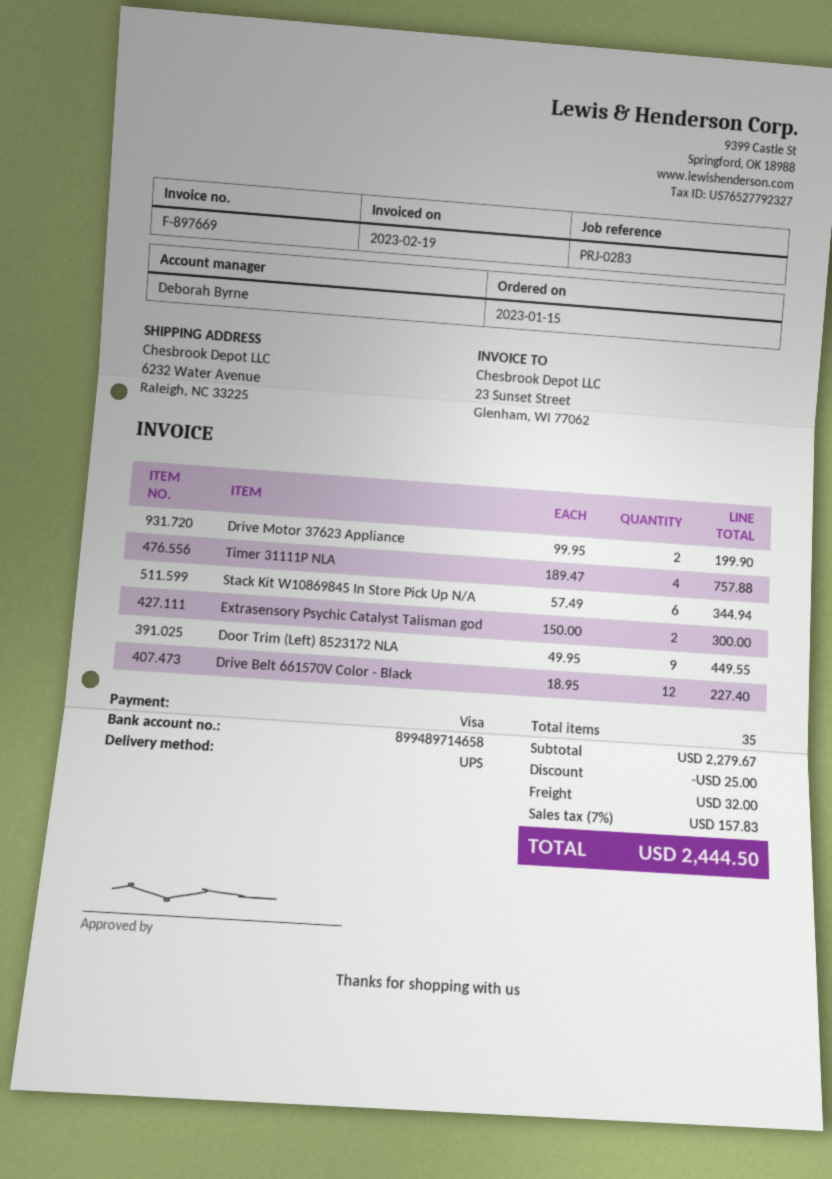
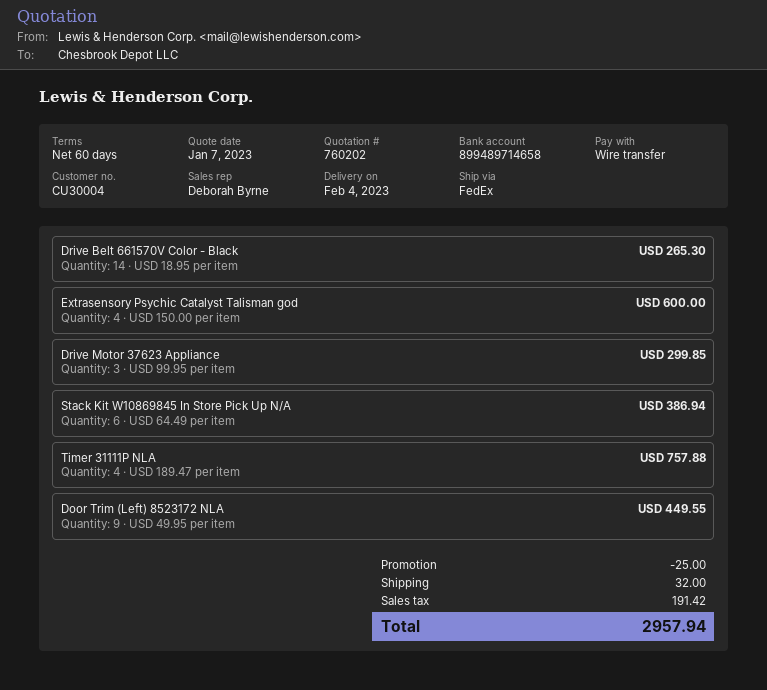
payment method: Visa -> bank transfer
shipping method: UPS -> FedEx
Drive Motor 37623 Appliance: 2 x 99.95 = 199.90 -> 3 x 99.95 = 299.85
Stack Kit W10869845 In Store Pick Up N/A: 6 x 57.49 = 344.94 -> 6 x 64.49 = 386.94
Extrasensory Psychic Catalyst Talisman god: 2 x 150.00 = 300.00 -> 4 x 150.00 = 600.00
Drive Belt 661570V Color - Black: 12 x 18.95 = 227.40 -> 14 x 18.95 = 265.30
tax: 157.83 -> 191.42
total: 2444.50 -> 2957.94

